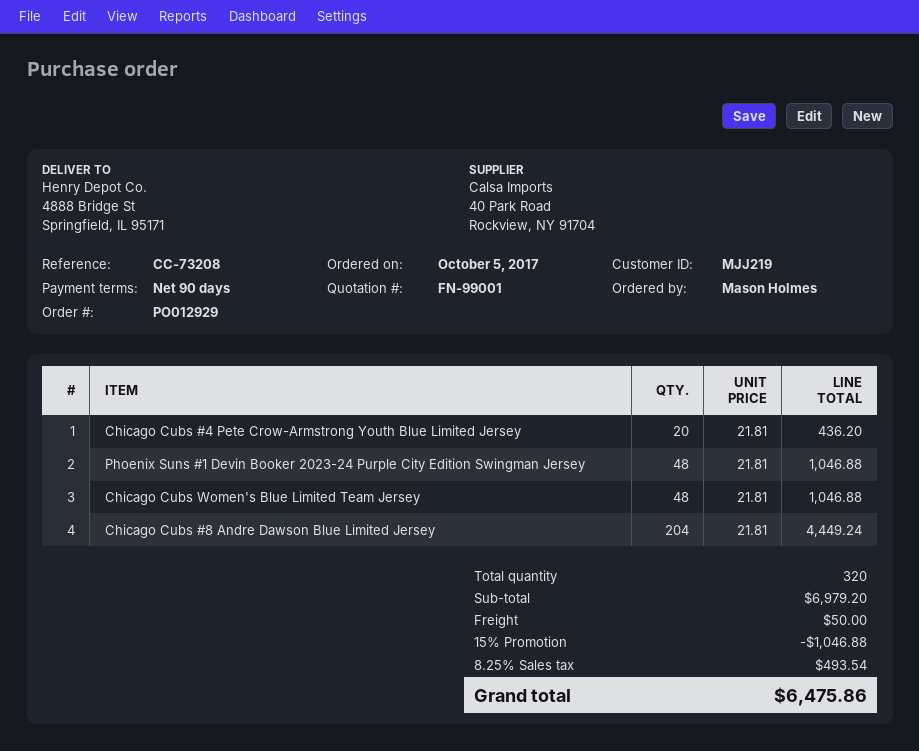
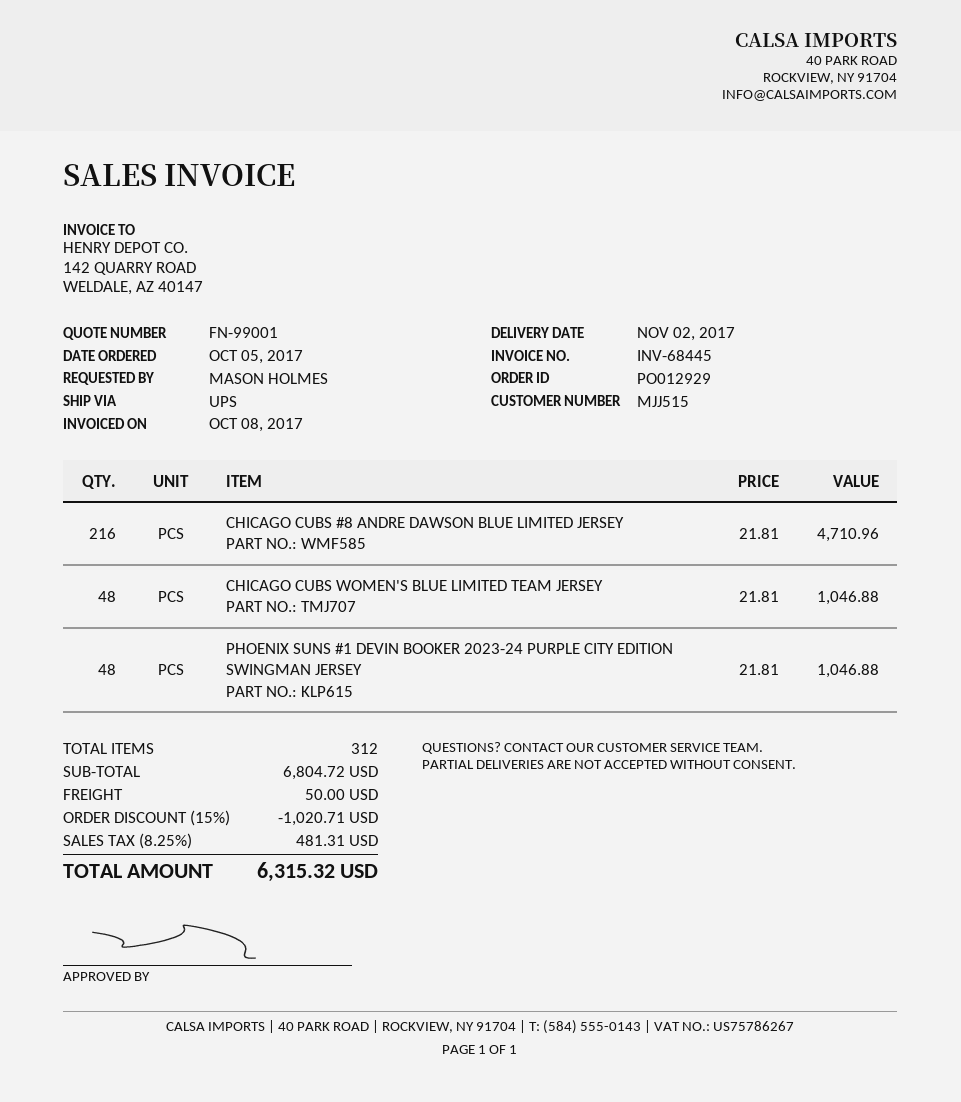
customer number: MJJ219 -> MJJ515
Chicago Cubs #4 Pete Crow-Armstrong Youth Blue Limited Jersey: 20 x 21.81 = 436.20 -> none
Chicago Cubs #8 Andre Dawson Blue Limited Jersey: 204 x 21.81 = 4449.24 -> 216 x 21.81 = 4710.96
total quantity: 320 -> 312
subtotal: 6979.20 -> 6804.72
discount: 15% = 1046.88 -> 15% = 1020.71
tax: 8.25% = 493.54 -> 8.25% = 481.31
total: 6475.86 -> 6315.32

